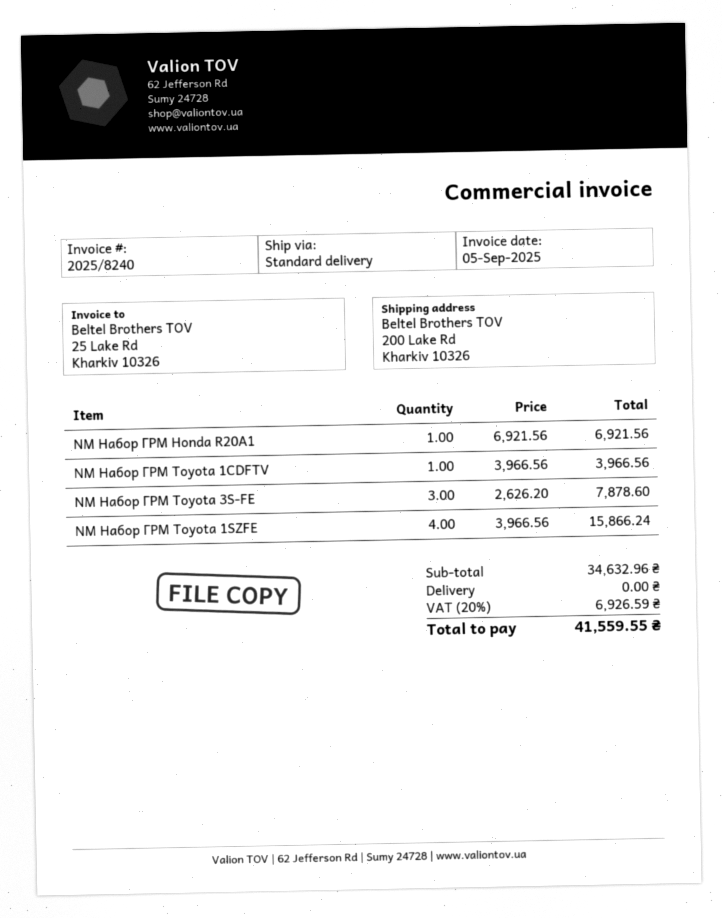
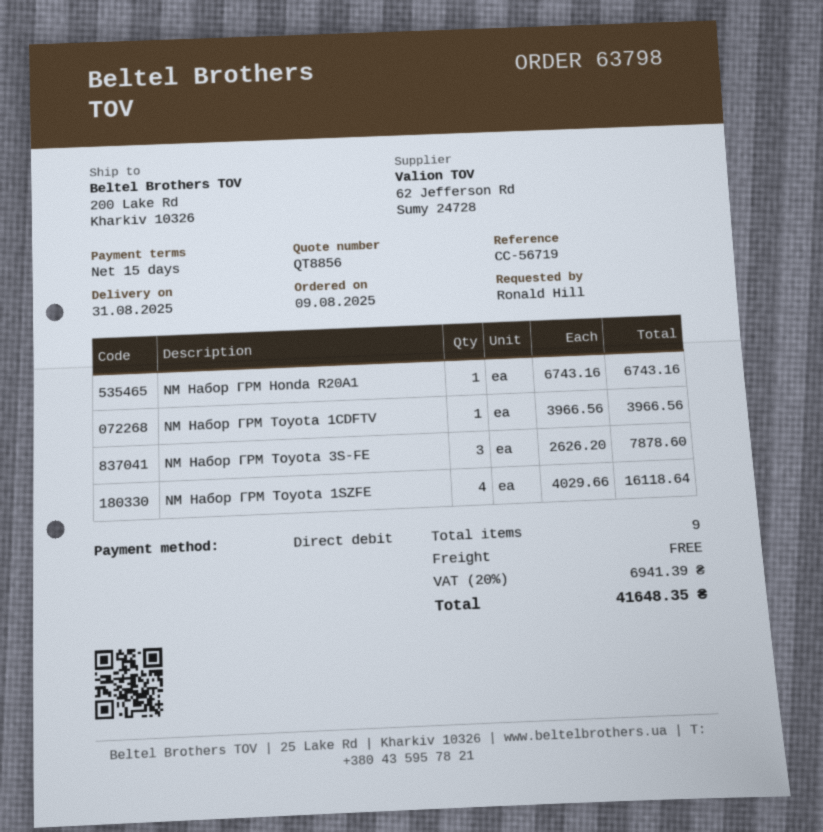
NM Набор ГРМ Honda R20A1: 1 x 6921.56 = 6921.56 -> 1 x 6743.16 = 6743.16
NM Набор ГРМ Toyota 1SZFE: 4 x 3966.56 = 15866.24 -> 4 x 4029.66 = 16118.64
tax: 20% = 6926.59 -> 20% = 6941.39
total: 41559.55 -> 41648.35

